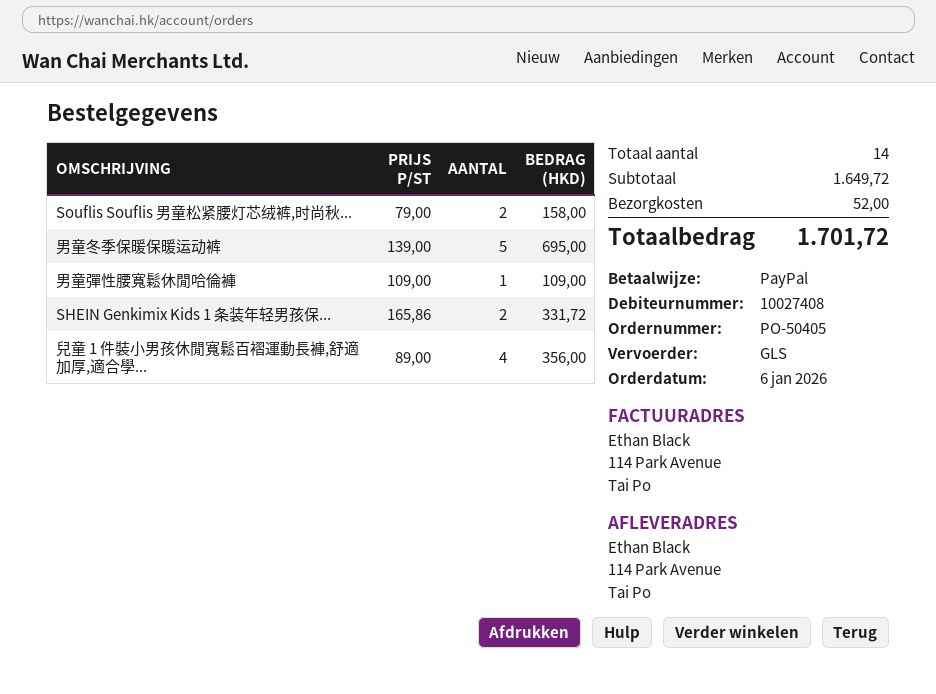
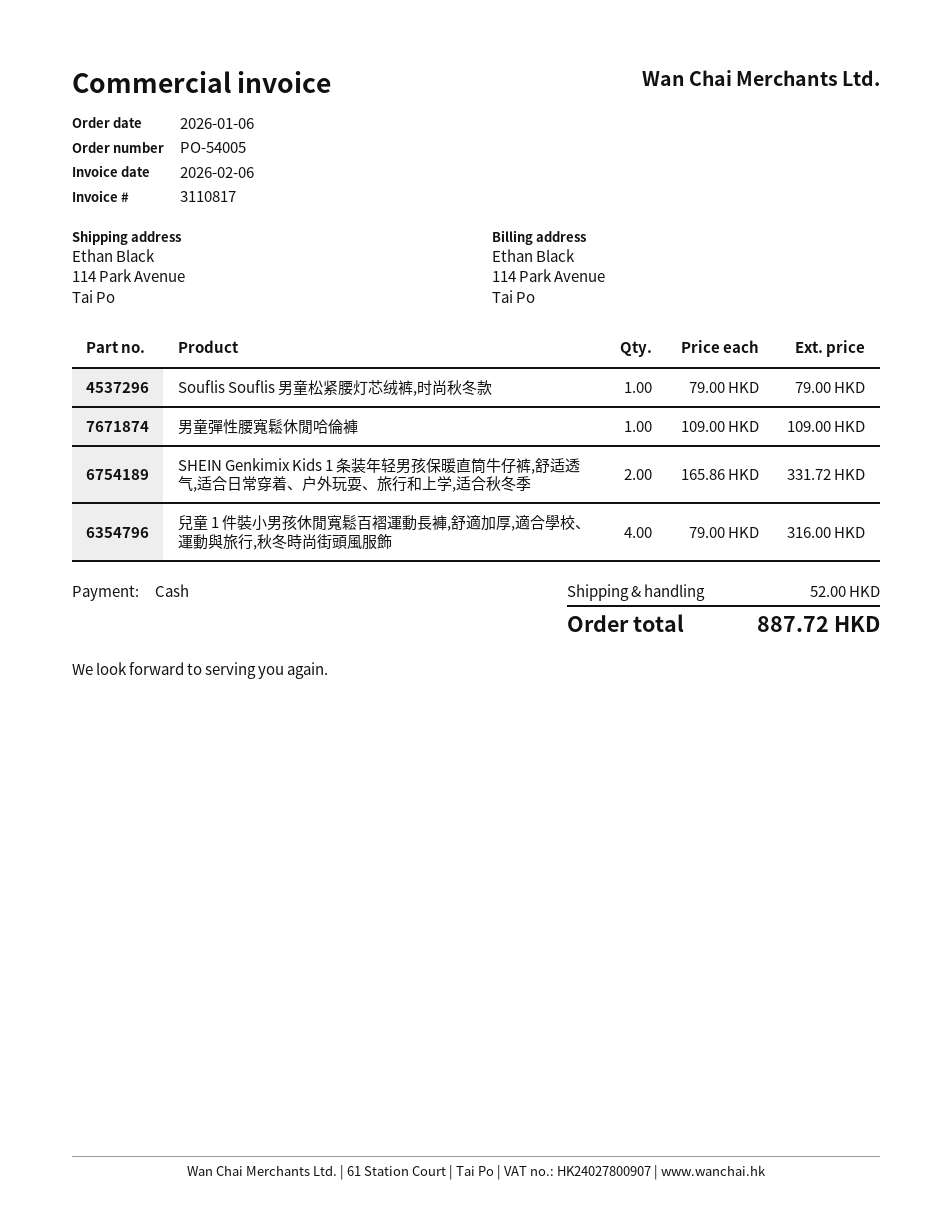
order number: PO-50405 -> PO-54005
payment method: PayPal -> cash
Souflis Souflis 男童松紧腰灯芯绒裤,时尚秋...: 2 x 79.00 = 158.00 -> 1 x 79.00 = 79.00
男童冬季保暖保暖运动裤: 5 x 139.00 = 695.00 -> none
兒童 1 件裝小男孩休閒寬鬆百褶運動長褲,舒適加厚,適合學...: 4 x 89.00 = 356.00 -> 4 x 79.00 = 316.00
total: 1701.72 -> 887.72

